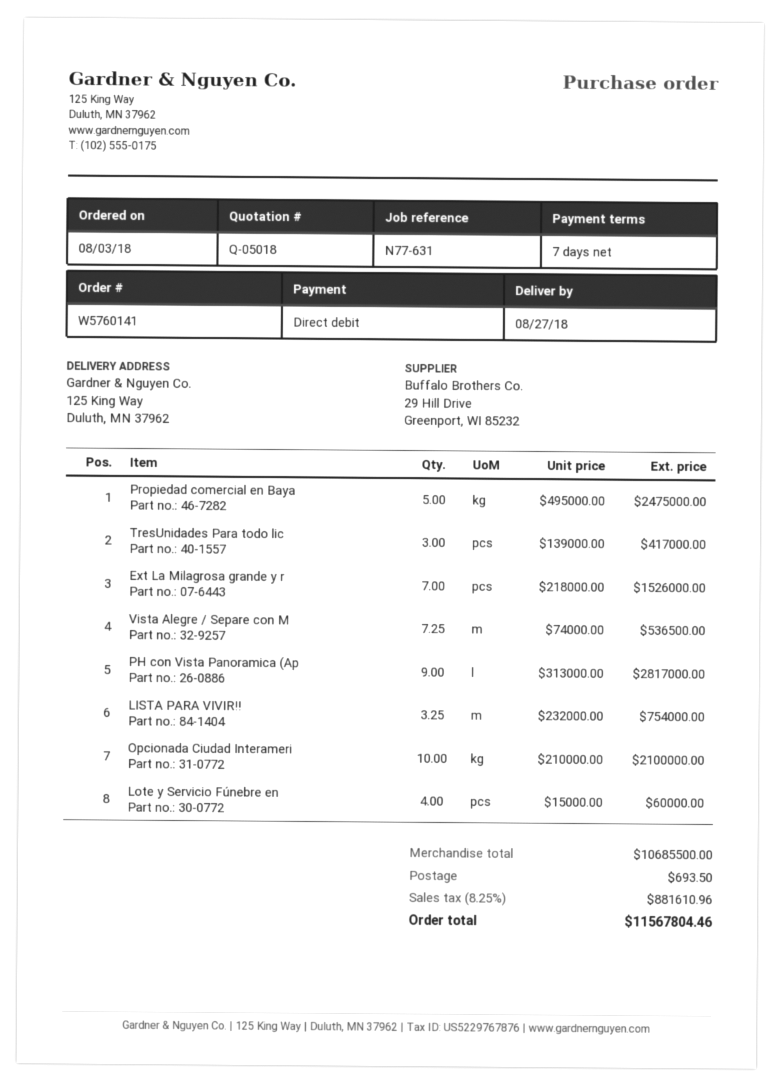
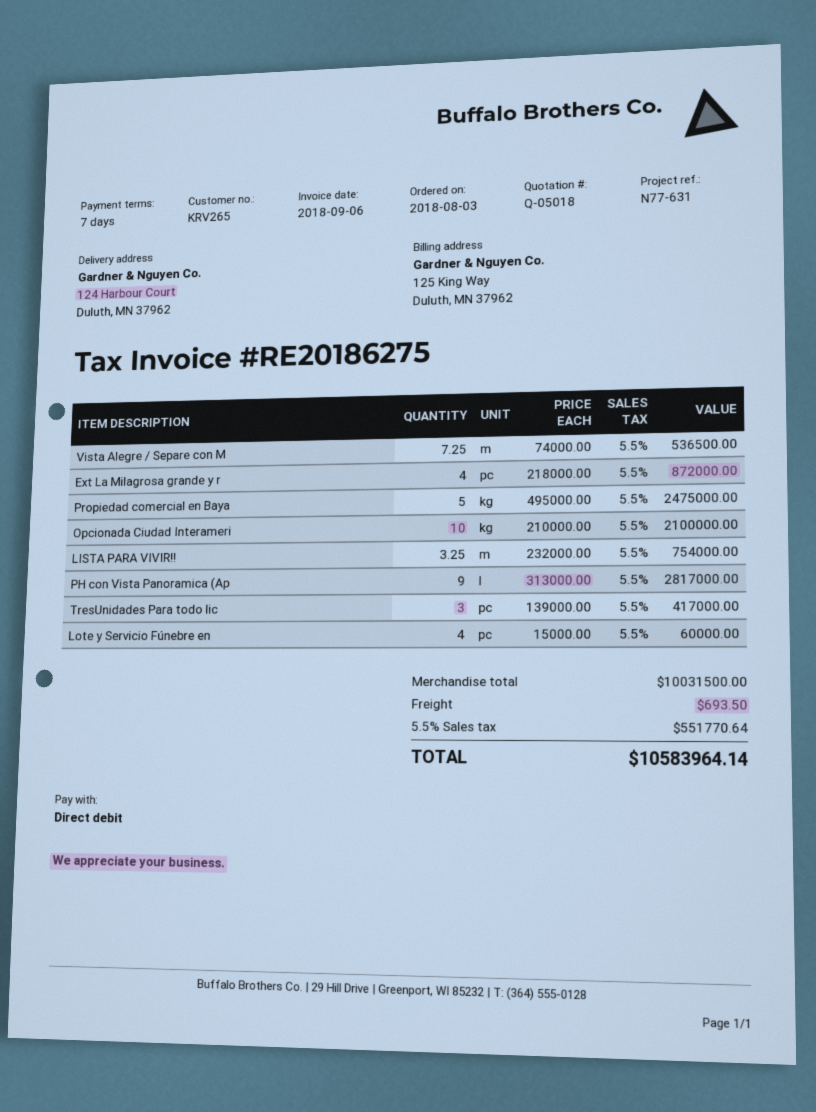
ship to: 125 King Way, Duluth, MN 37962 -> 124 Harbour Court, Duluth, MN 37962
Ext La Milagrosa grande y r: 7 x 218000.00 = 1526000.00 -> 4 x 218000.00 = 872000.00
subtotal: 10685500.00 -> 10031500.00
tax: 8.25% = 881610.96 -> 5.5% = 551770.64
total: 11567804.46 -> 10583964.14

